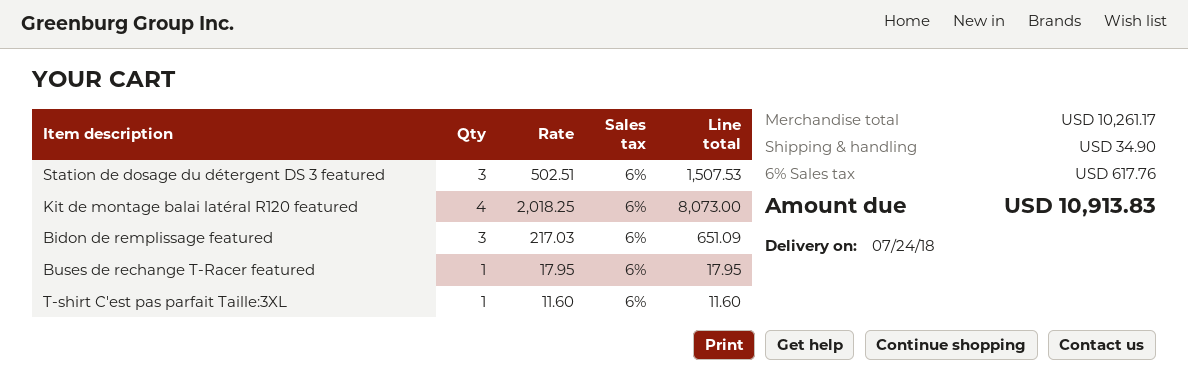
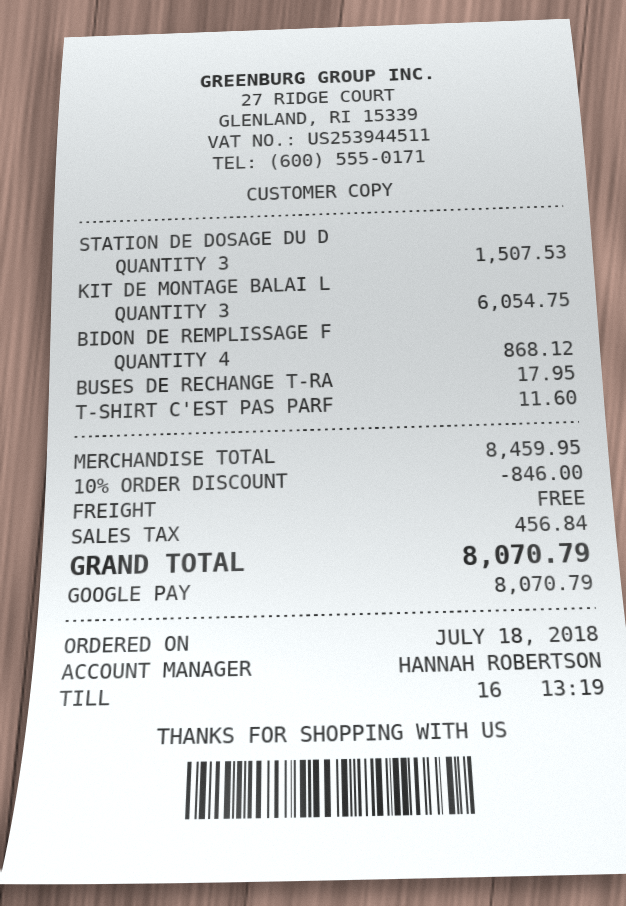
Kit de montage balai latéral R120 featured: 4 for 8073.00 -> 3 for 6054.75
Bidon de remplissage featured: 3 for 651.09 -> 4 for 868.12
subtotal: 10261.17 -> 8459.95
discount: none -> 10% = 846.00
shipping: 34.90 -> 0.00
tax: 617.76 -> 456.84
total: 10913.83 -> 8070.79

